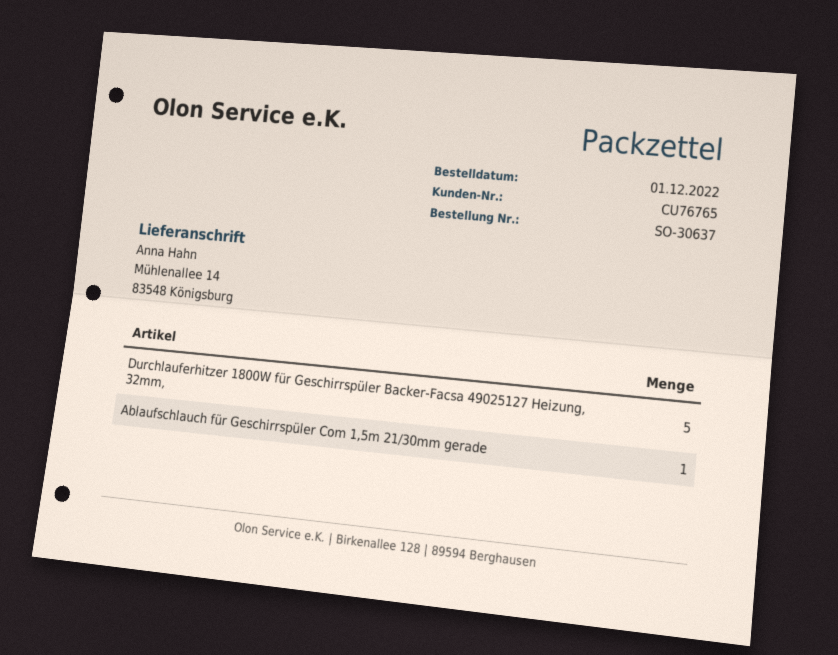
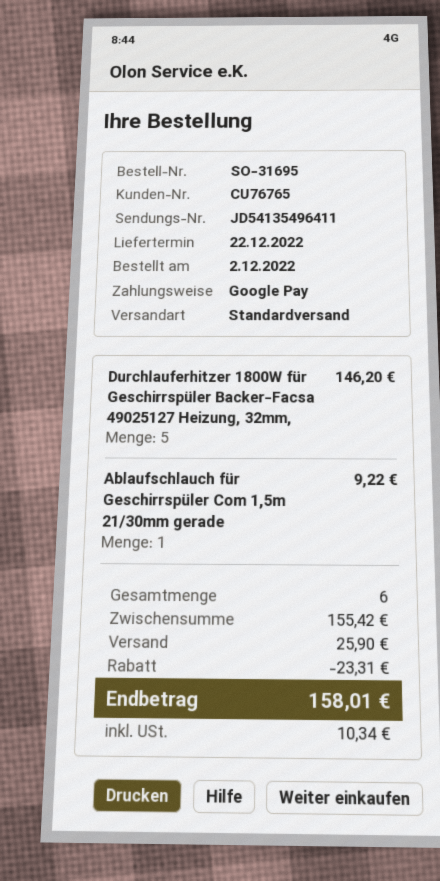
order number: SO-30637 -> SO-31695
order date: 2022-12-01 -> 2022-12-02

